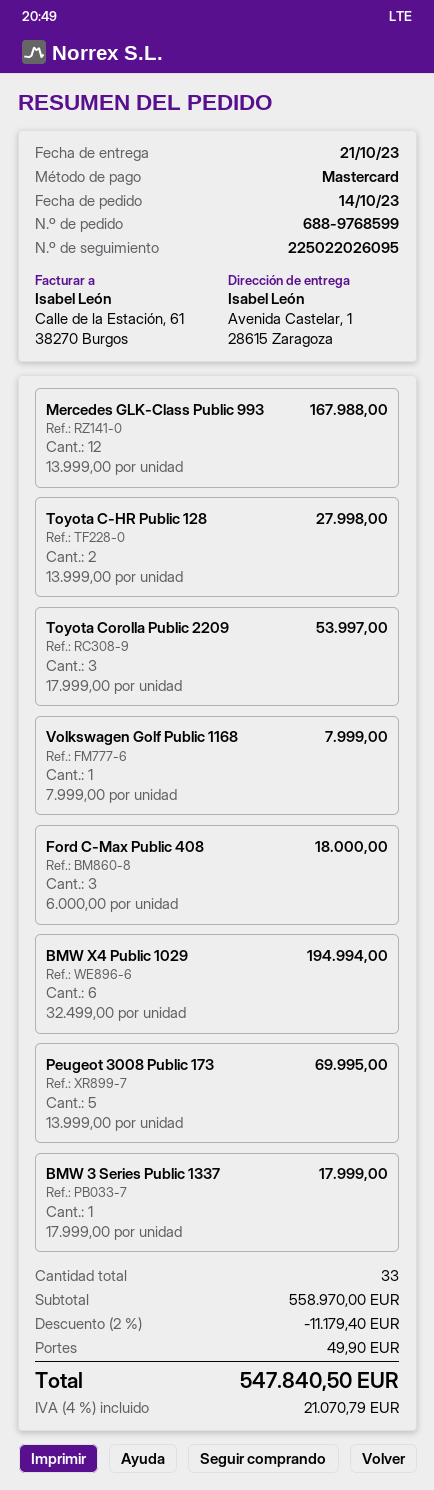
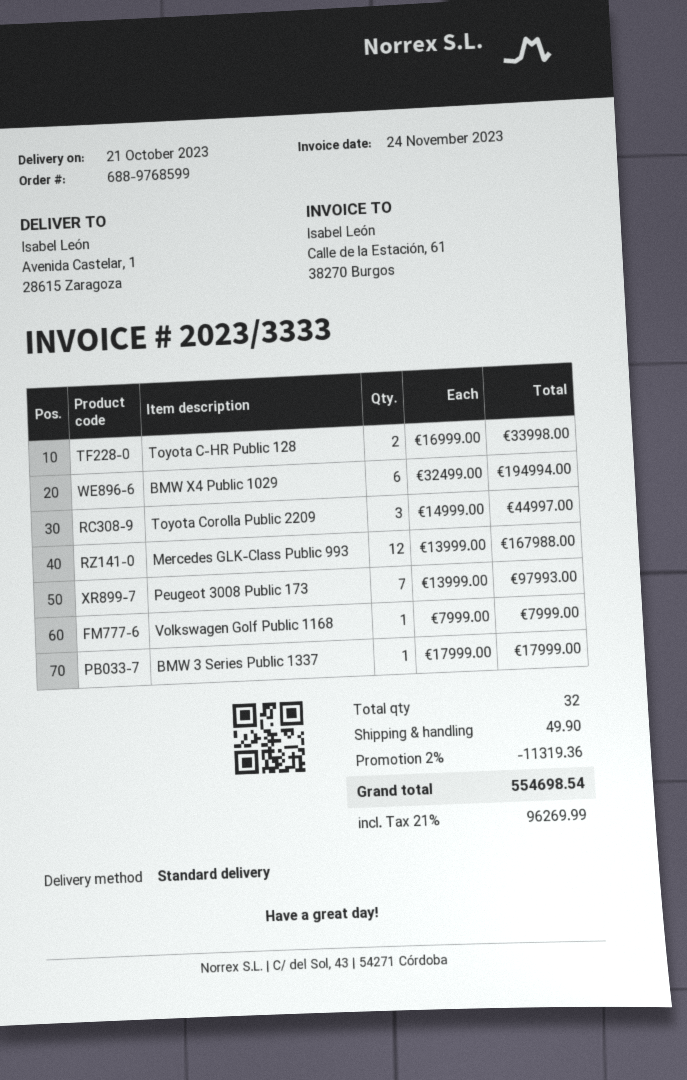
Toyota C-HR Public 128: 2 x 13999.00 = 27998.00 -> 2 x 16999.00 = 33998.00
Toyota Corolla Public 2209: 3 x 17999.00 = 53997.00 -> 3 x 14999.00 = 44997.00
Ford C-Max Public 408: 3 x 6000.00 = 18000.00 -> none
Peugeot 3008 Public 173: 5 x 13999.00 = 69995.00 -> 7 x 13999.00 = 97993.00
total quantity: 33 -> 32
discount: 2% = 11179.40 -> 2% = 11319.36
tax: 4% = 21070.79 -> 21% = 96269.99
total: 547840.50 -> 554698.54

